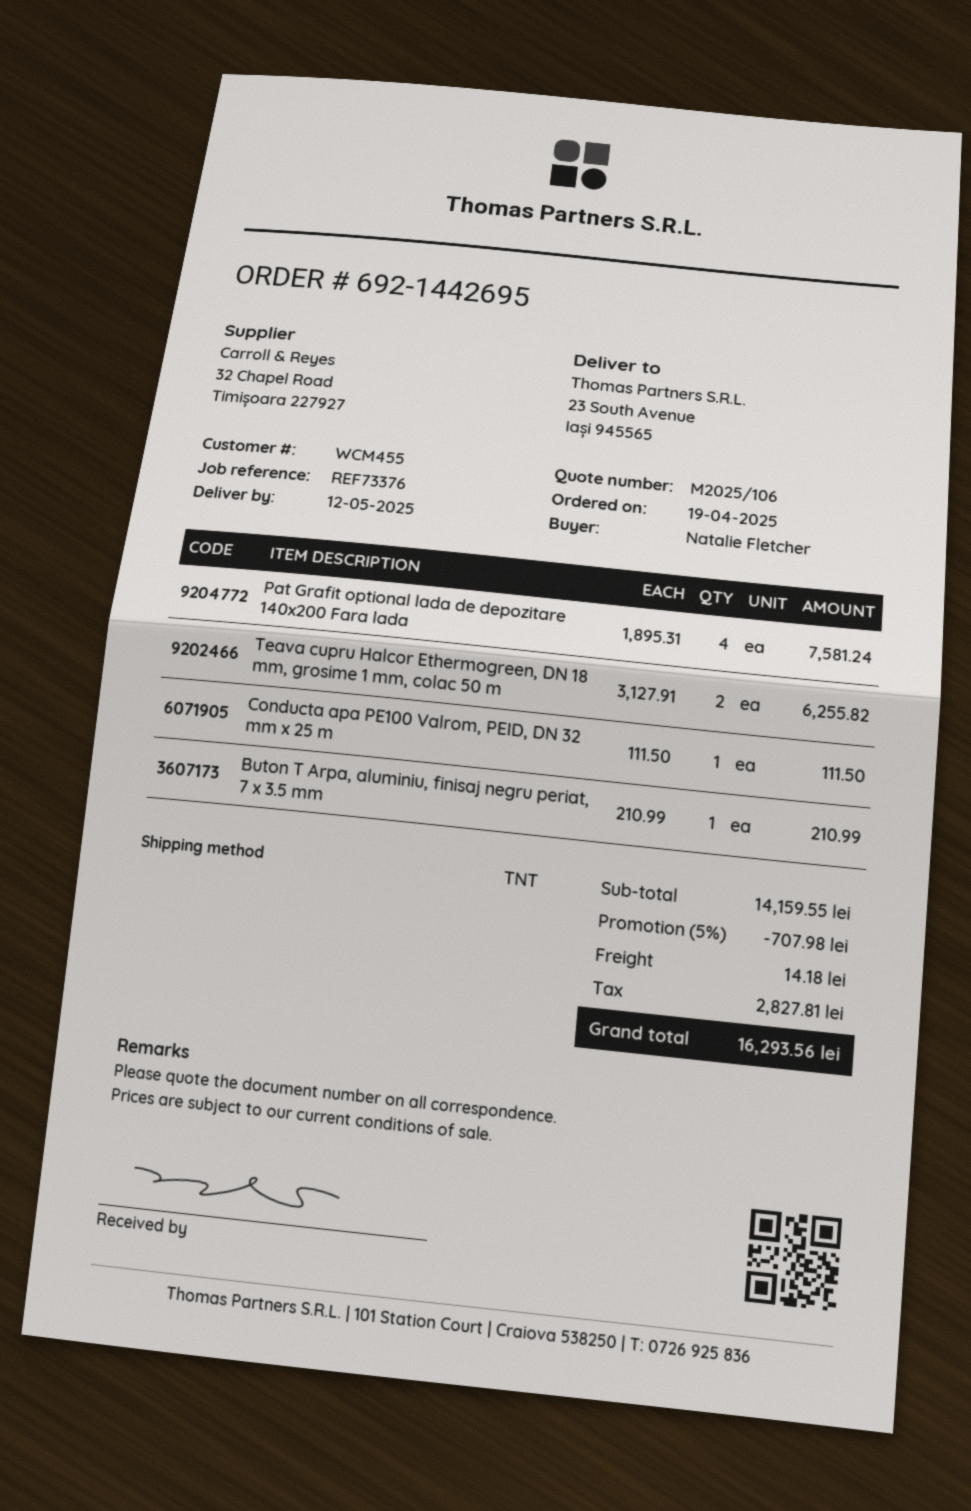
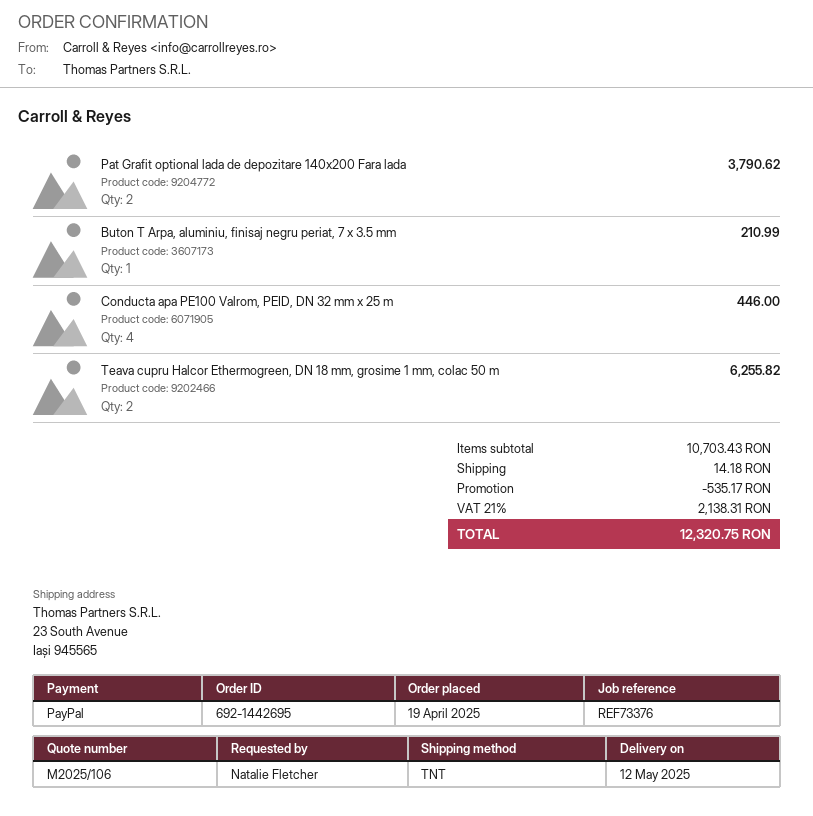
Pat Grafit optional lada de depozitare 140x200 Fara lada: 4 for 7581.24 -> 2 for 3790.62
Conducta apa PE100 Valrom, PEID, DN 32 mm x 25 m: 1 for 111.50 -> 4 for 446.00
subtotal: 14159.55 -> 10703.43
discount: 707.98 -> 535.17
tax: 2827.81 -> 2138.31
total: 16293.56 -> 12320.75

